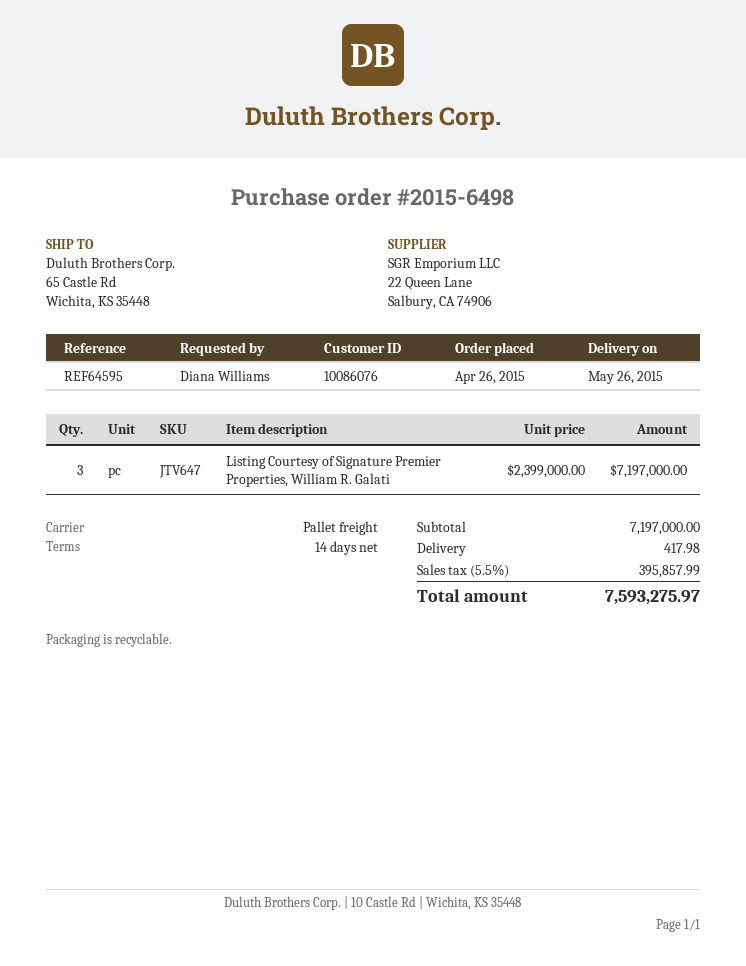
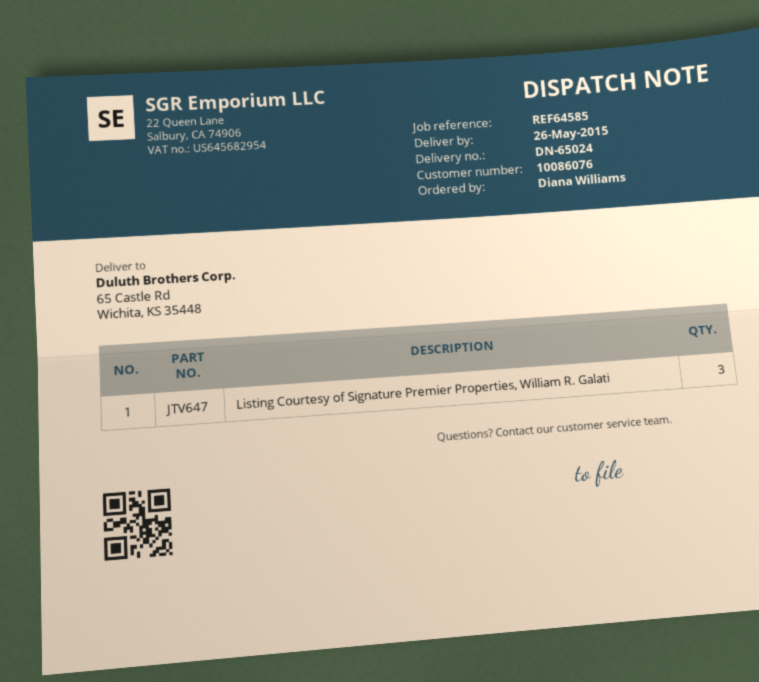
reference: REF64595 -> REF64585

